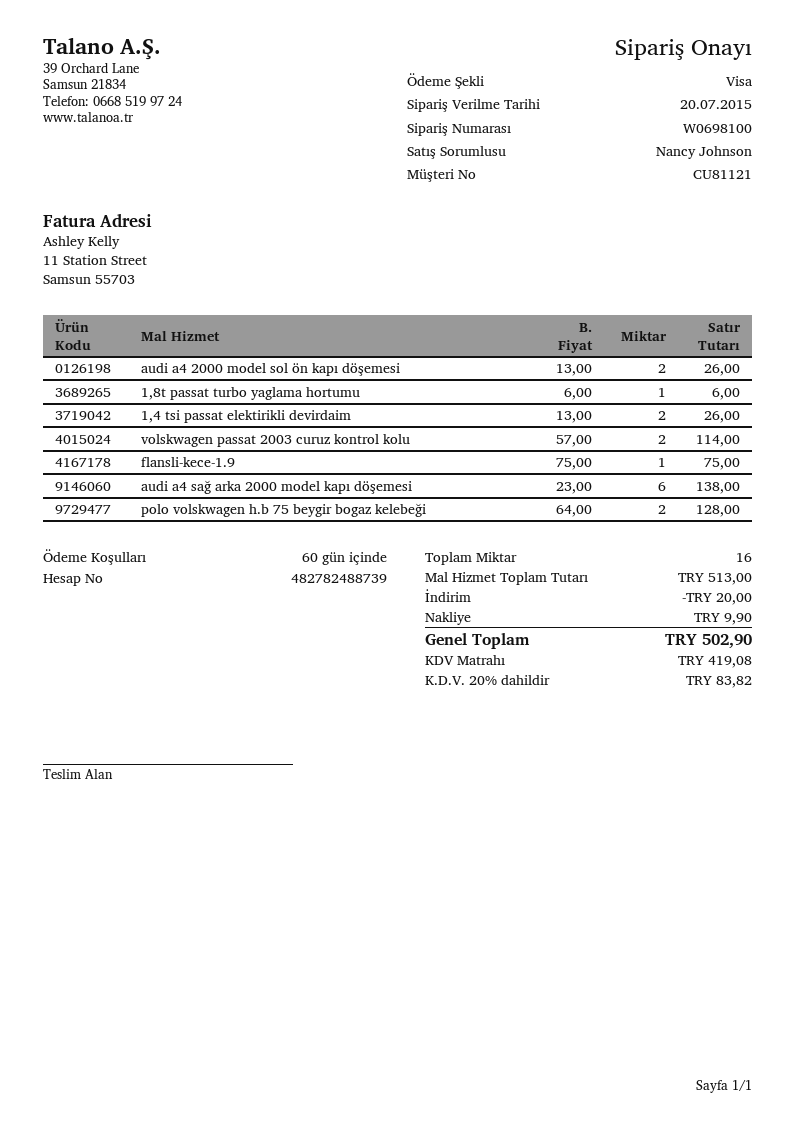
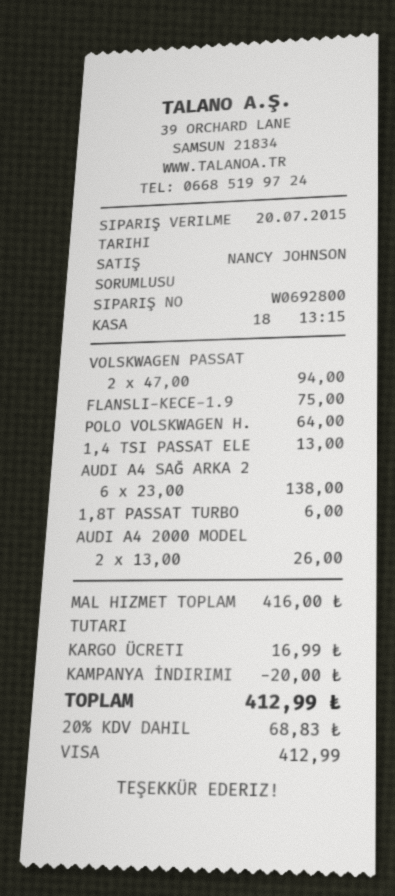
order number: W0698100 -> W0692800
1,4 tsi passat elektirikli devirdaim: 2 x 13.00 = 26.00 -> 1 x 13.00 = 13.00
volskwagen passat 2003 curuz kontrol kolu: 2 x 57.00 = 114.00 -> 2 x 47.00 = 94.00
polo volskwagen h.b 75 beygir bogaz kelebeği: 2 x 64.00 = 128.00 -> 1 x 64.00 = 64.00
subtotal: 513.00 -> 416.00
shipping: 9.90 -> 16.99
tax: 20% = 83.82 -> 20% = 68.83
total: 502.90 -> 412.99

